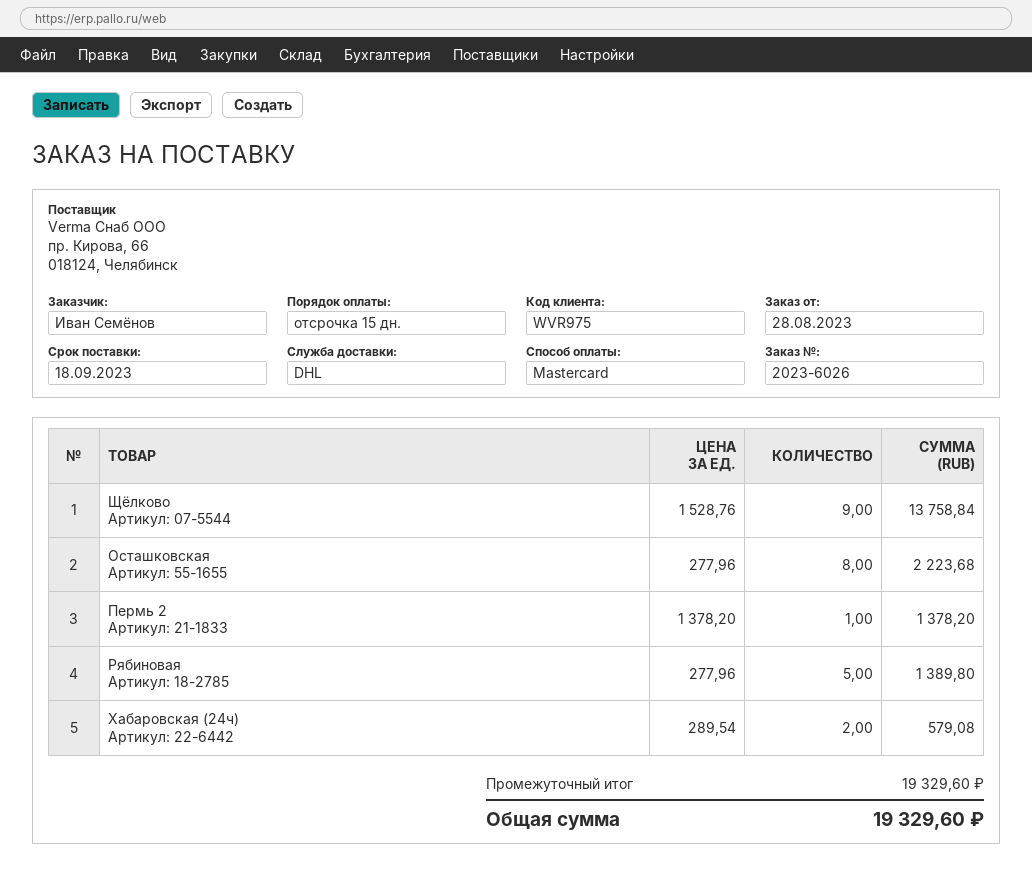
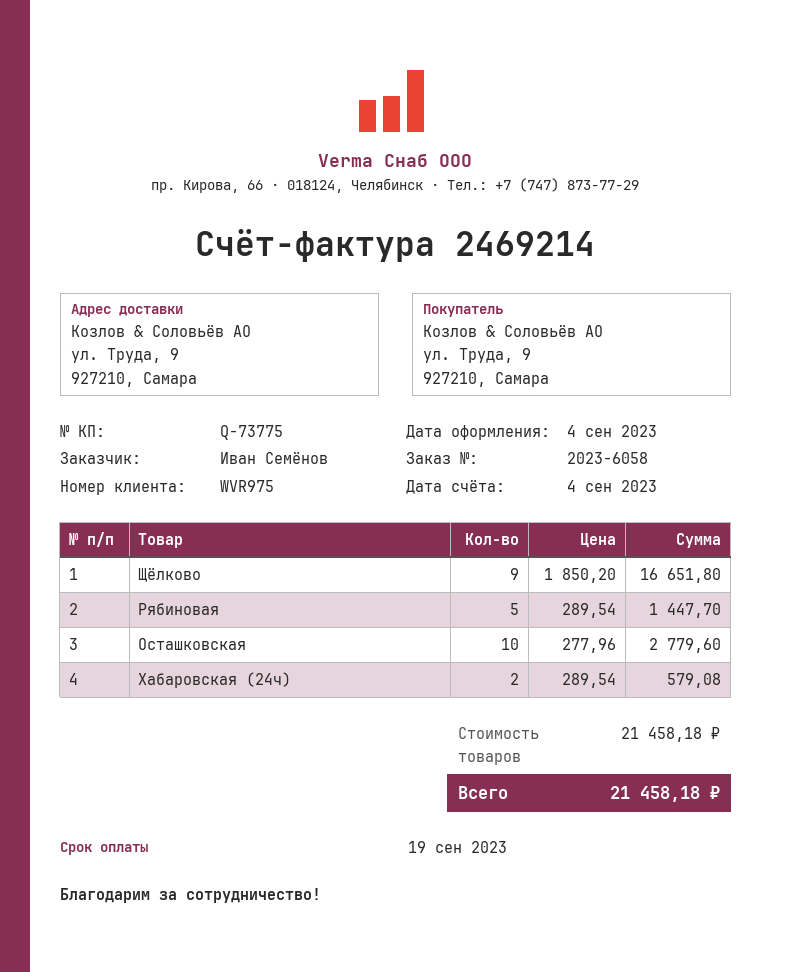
order number: 2023-6026 -> 2023-6058
order date: 2023-08-28 -> 2023-09-04
Щёлково: 9 x 1528.76 = 13758.84 -> 9 x 1850.20 = 16651.80
Осташковская: 8 x 277.96 = 2223.68 -> 10 x 277.96 = 2779.60
Пермь 2: 1 x 1378.20 = 1378.20 -> none
Рябиновая: 5 x 277.96 = 1389.80 -> 5 x 289.54 = 1447.70
subtotal: 19329.60 -> 21458.18
total: 19329.60 -> 21458.18

